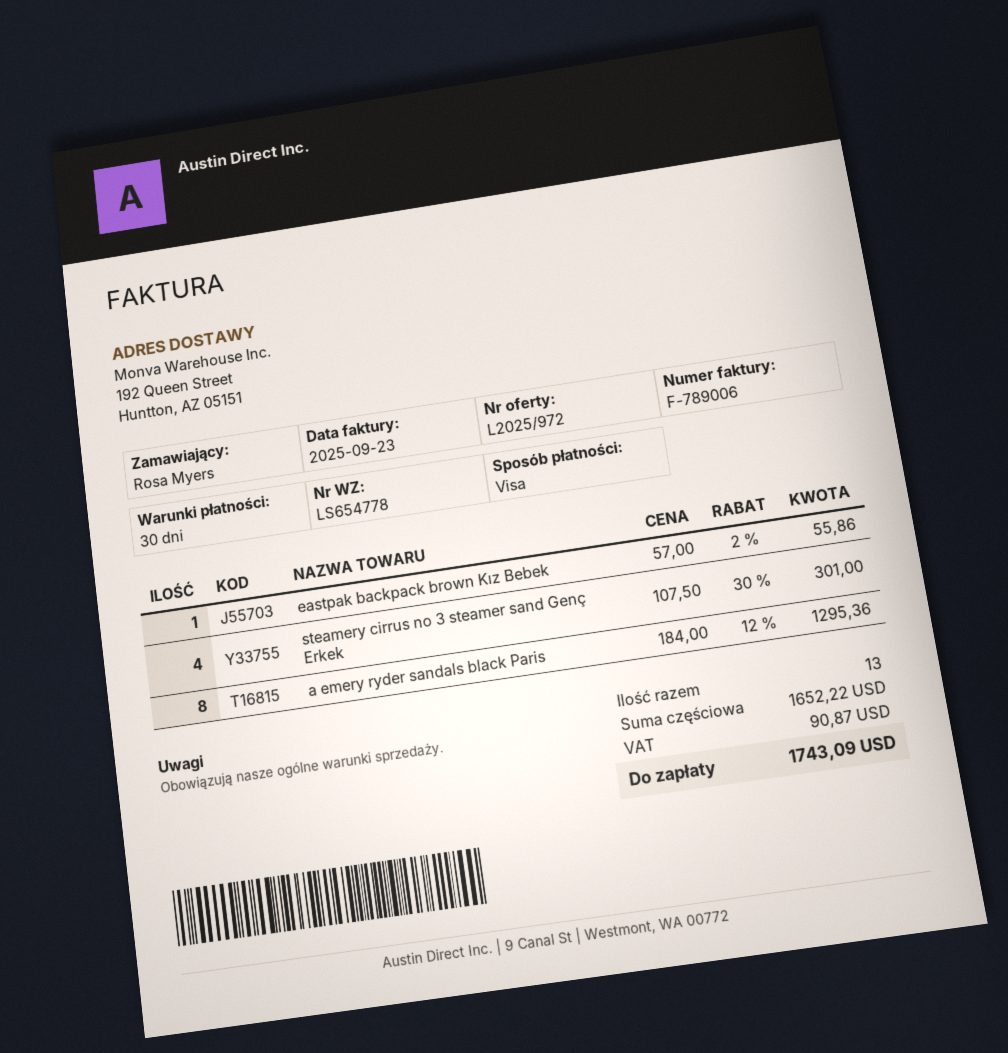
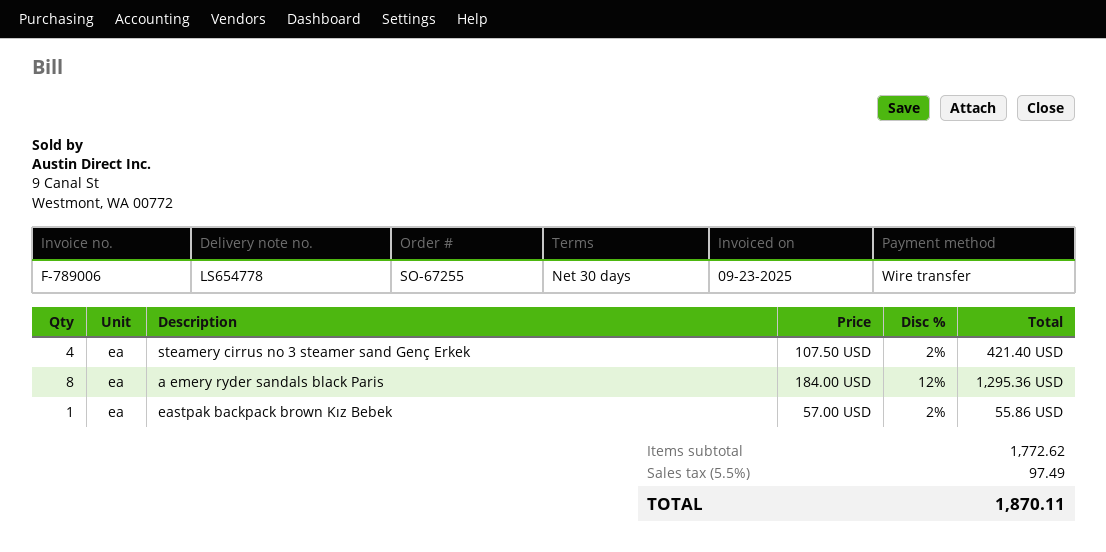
payment method: Visa -> bank transfer
steamery cirrus no 3 steamer sand Genç Erkek: 4 x 107.50 - 30% = 301.00 -> 4 x 107.50 - 2% = 421.40
subtotal: 1652.22 -> 1772.62
tax: 90.87 -> 97.49
total: 1743.09 -> 1870.11

